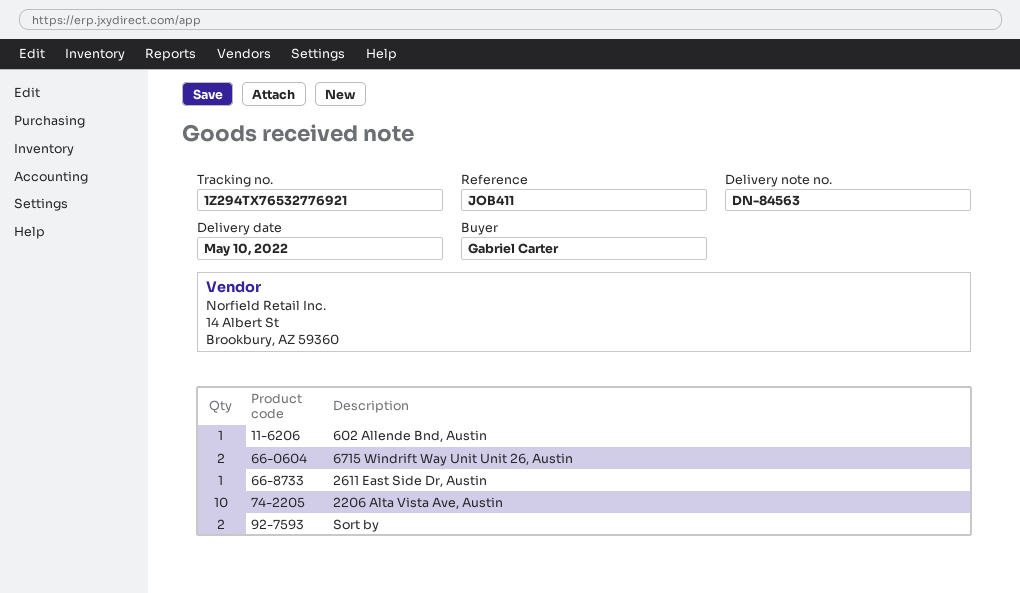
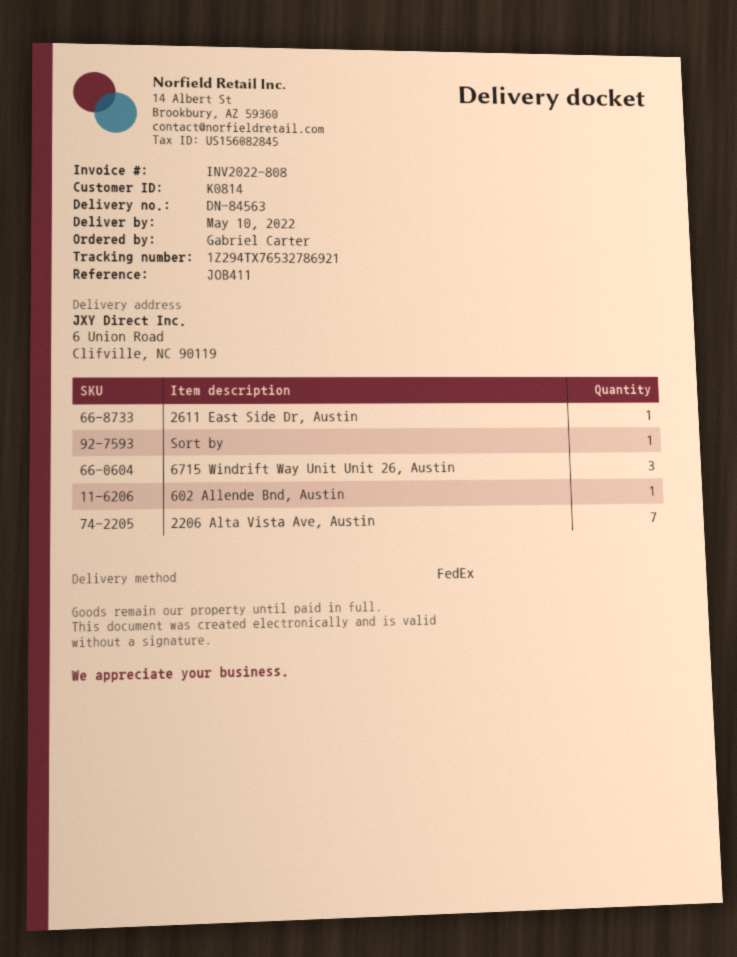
tracking number: 1Z294TX76532776921 -> 1Z294TX76532786921
6715 Windrift Way Unit Unit 26, Austin: 2 -> 3
2206 Alta Vista Ave, Austin: 10 -> 7
Sort by: 2 -> 1

